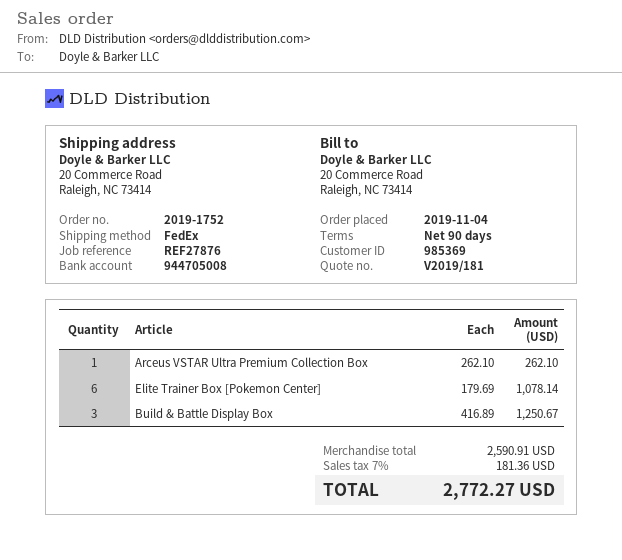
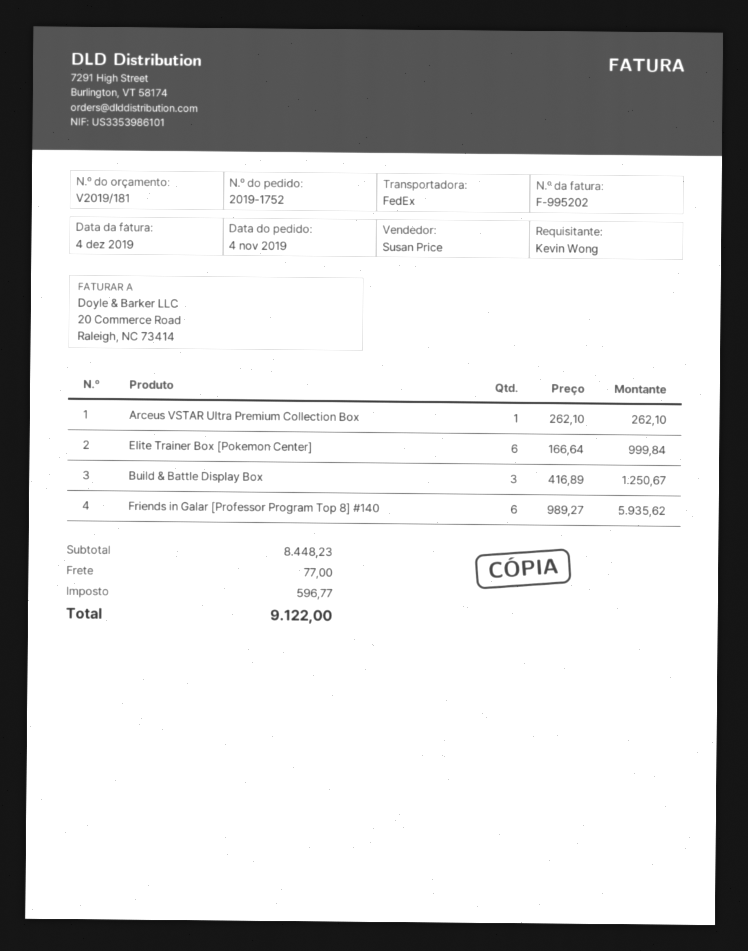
Elite Trainer Box [Pokemon Center]: 6 x 179.69 = 1078.14 -> 6 x 166.64 = 999.84
Friends in Galar [Professor Program Top 8] #140: none -> 6 x 989.27 = 5935.62
subtotal: 2590.91 -> 8448.23
shipping: none -> 77.00
tax: 181.36 -> 596.77
total: 2772.27 -> 9122.00

